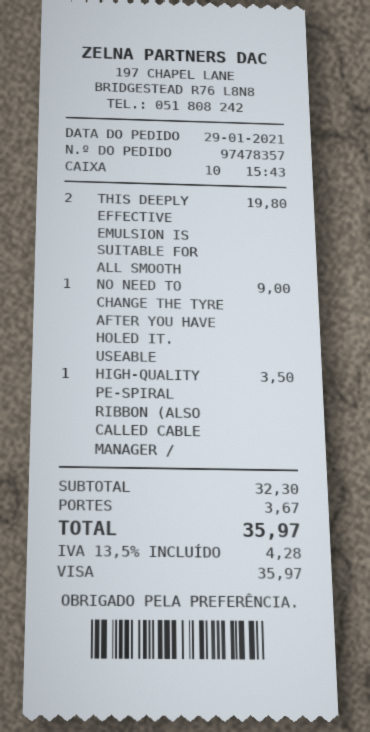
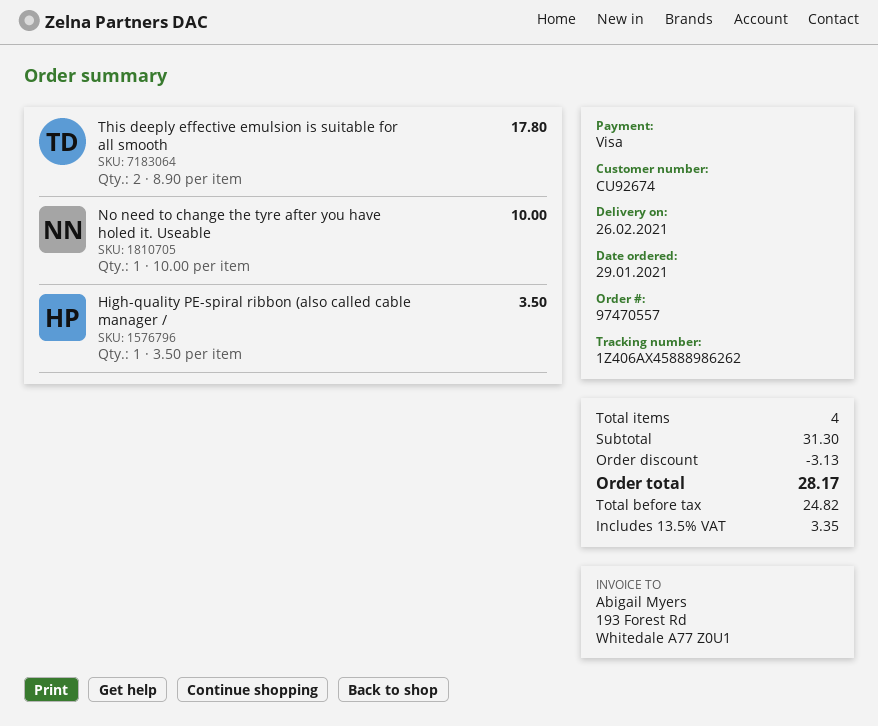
order number: 97478357 -> 97470557
THIS DEEPLY EFFECTIVE EMULSION IS SUITABLE FOR ALL SMOOTH: 2 for 19.80 -> 2 for 17.80
NO NEED TO CHANGE THE TYRE AFTER YOU HAVE HOLED IT. USEABLE: 1 for 9.00 -> 1 for 10.00
subtotal: 32.30 -> 31.30
discount: none -> 3.13
shipping: 3.67 -> none
tax: 13.5% = 4.28 -> 13.5% = 3.35
total: 35.97 -> 28.17

